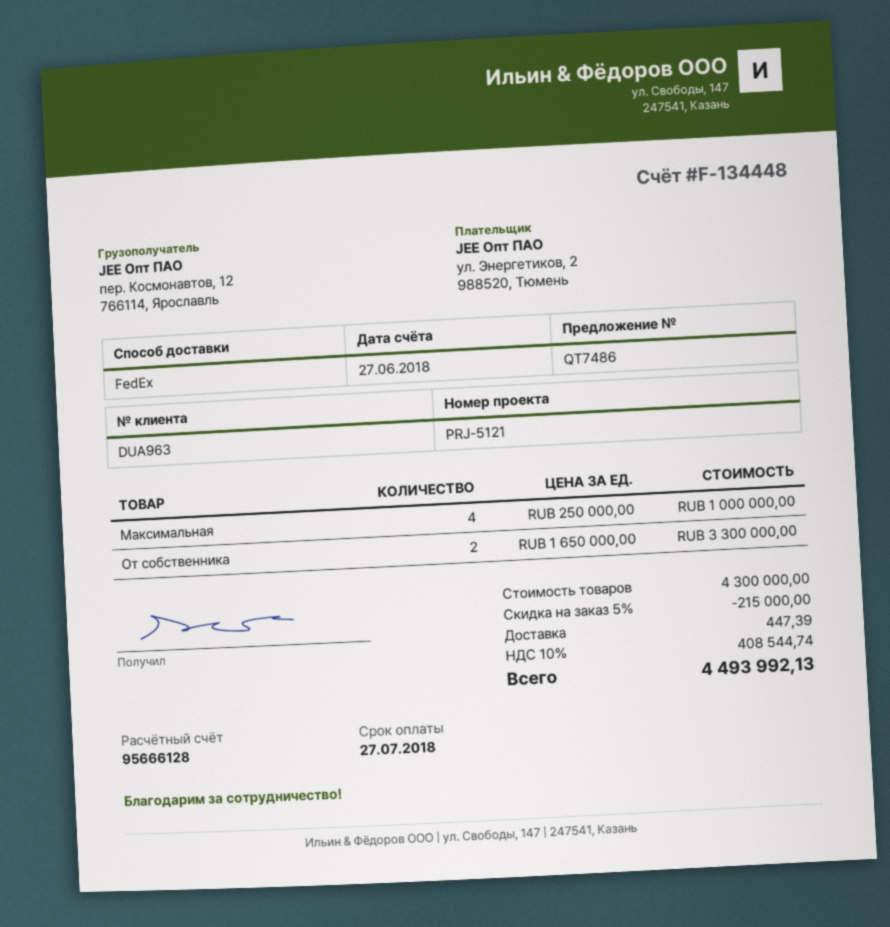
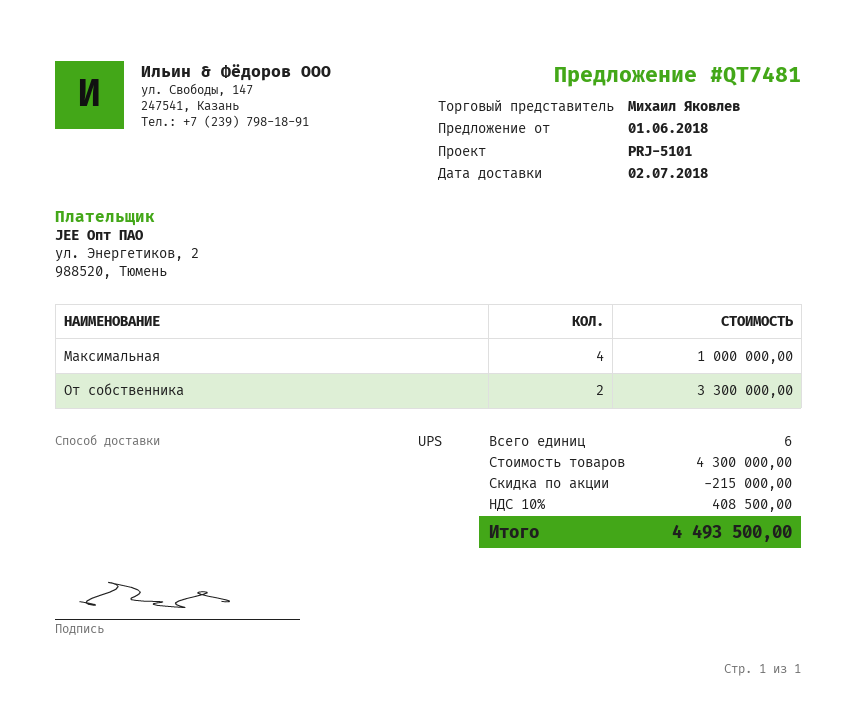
quote number: QT7486 -> QT7481
reference: PRJ-5121 -> PRJ-5101
shipping method: FedEx -> UPS
shipping: 447.39 -> none
tax: 10% = 408544.74 -> 10% = 408500.00
total: 4493992.13 -> 4493500.00

